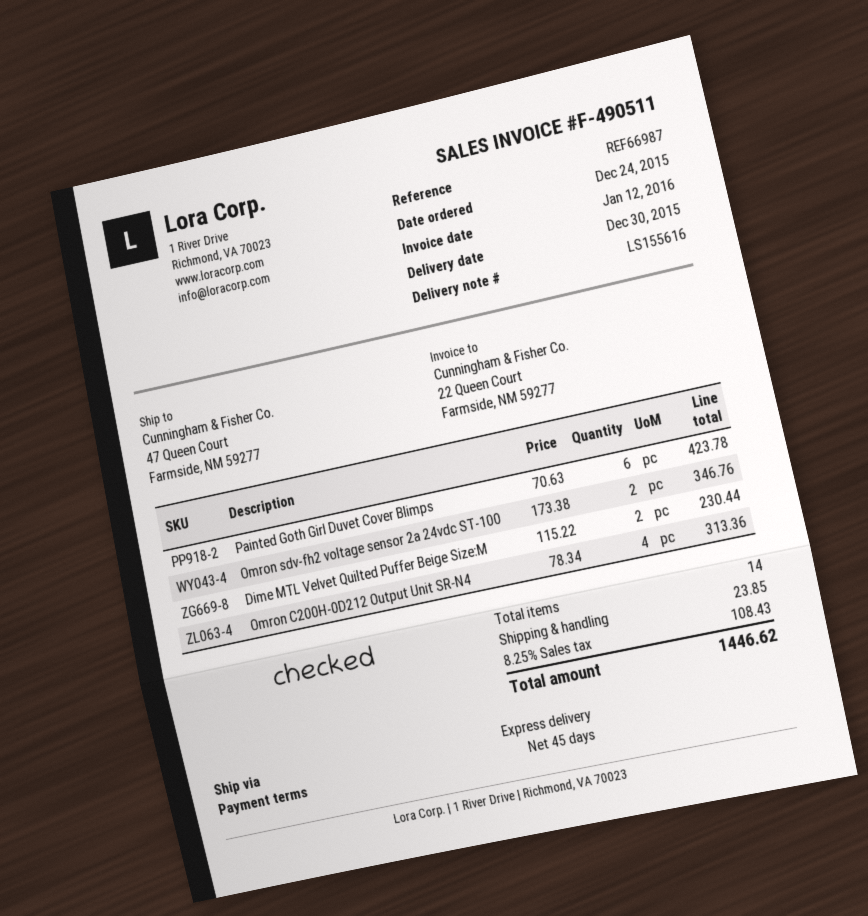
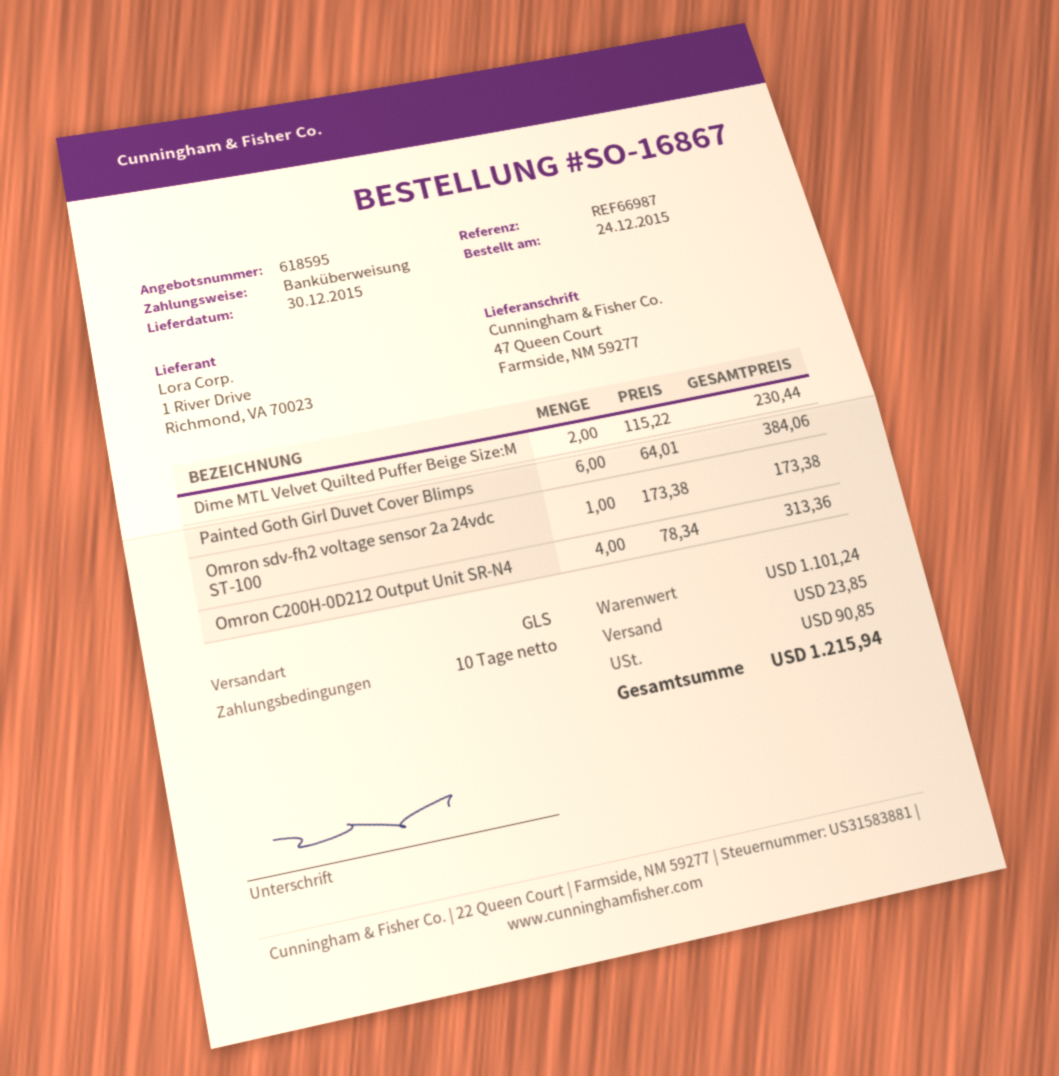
payment terms: 45 days -> 10 days
shipping method: express -> GLS
Painted Goth Girl Duvet Cover Blimps: 6 x 70.63 = 423.78 -> 6 x 64.01 = 384.06
Omron sdv-fh2 voltage sensor 2a 24vdc ST-100: 2 x 173.38 = 346.76 -> 1 x 173.38 = 173.38
tax: 108.43 -> 90.85
total: 1446.62 -> 1215.94

